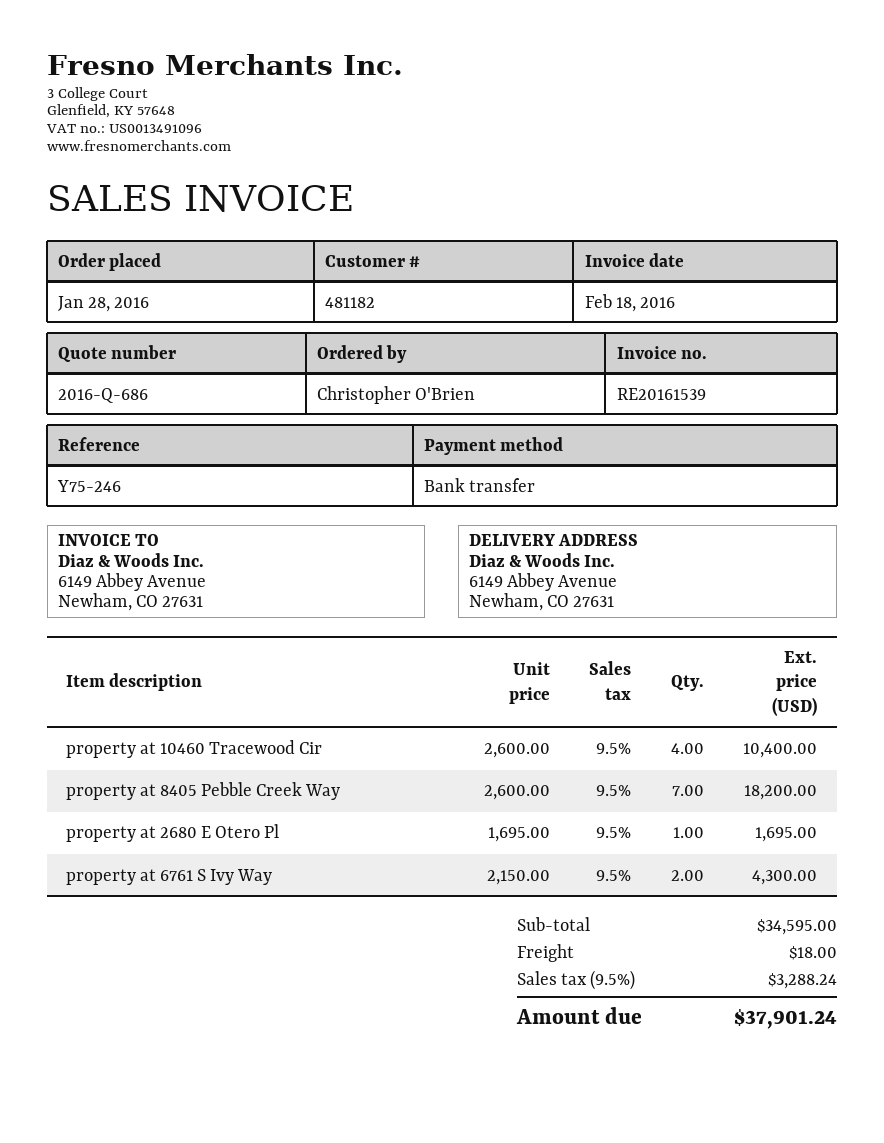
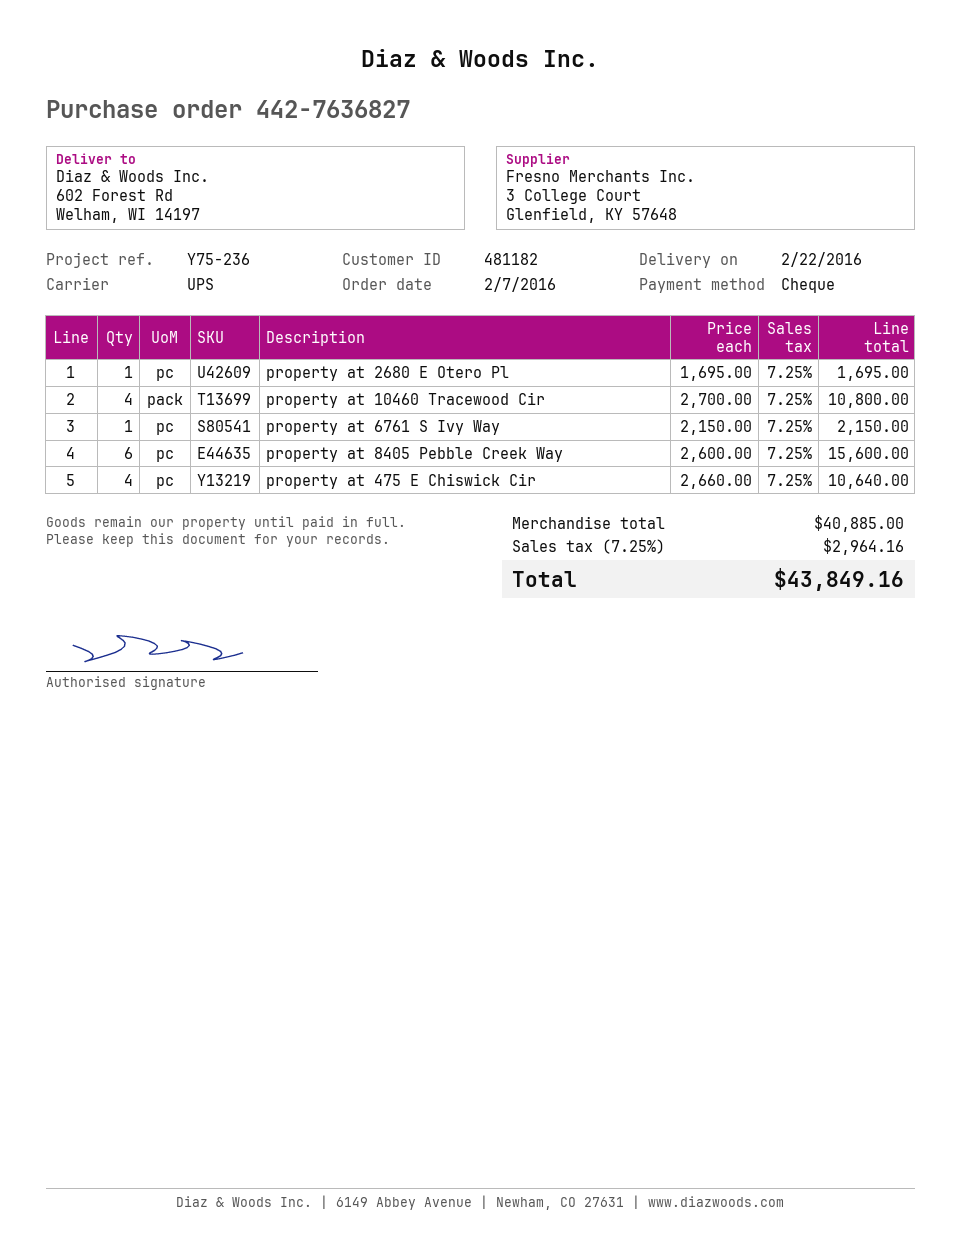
order date: 2016-01-28 -> 2016-02-07
reference: Y75-246 -> Y75-236
payment method: bank transfer -> cheque
ship to: 6149 Abbey Avenue, Newham, CO 27631 -> 602 Forest Rd, Welham, WI 14197
property at 10460 Tracewood Cir: 4 x 2600.00 = 10400.00 -> 4 x 2700.00 = 10800.00
property at 8405 Pebble Creek Way: 7 x 2600.00 = 18200.00 -> 6 x 2600.00 = 15600.00
property at 6761 S Ivy Way: 2 x 2150.00 = 4300.00 -> 1 x 2150.00 = 2150.00
property at 475 E Chiswick Cir: none -> 4 x 2660.00 = 10640.00
subtotal: 34595.00 -> 40885.00
shipping: 18.00 -> none
tax: 9.5% = 3288.24 -> 7.25% = 2964.16
total: 37901.24 -> 43849.16

